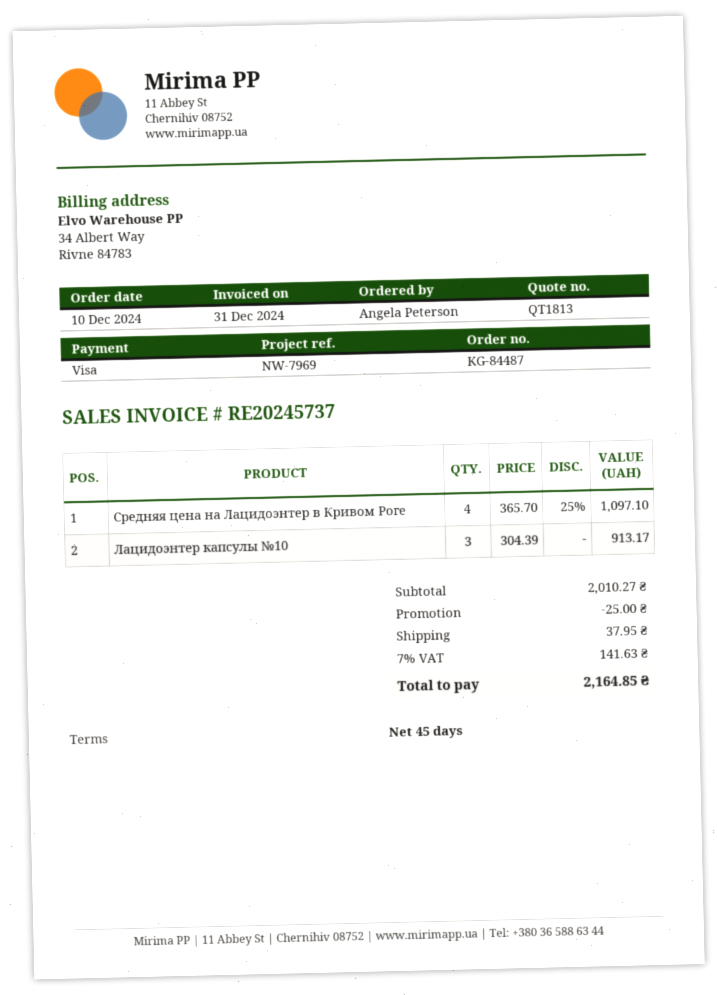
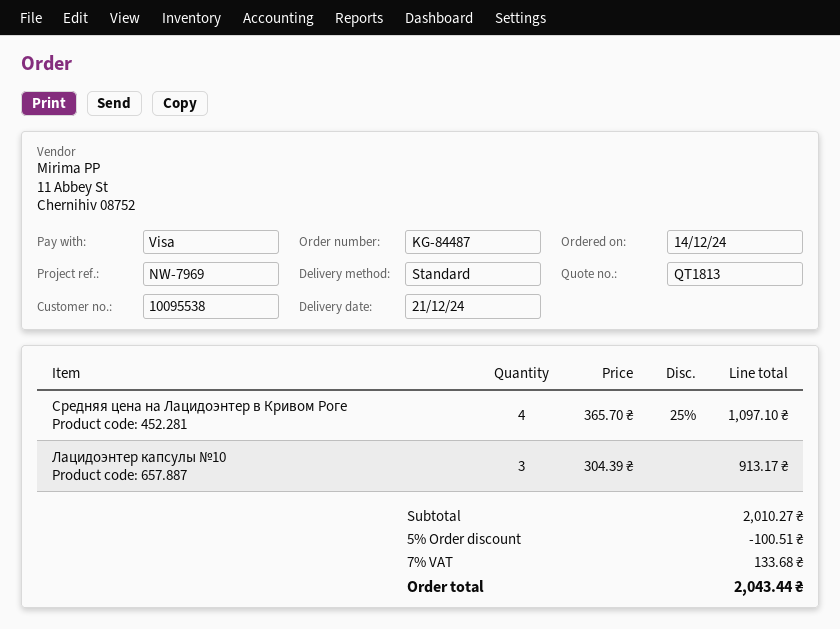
order date: 2024-12-10 -> 2024-12-14
discount: 25.00 -> 100.51
shipping: 37.95 -> none
tax: 7% = 141.63 -> 7% = 133.68
total: 2164.85 -> 2043.44

